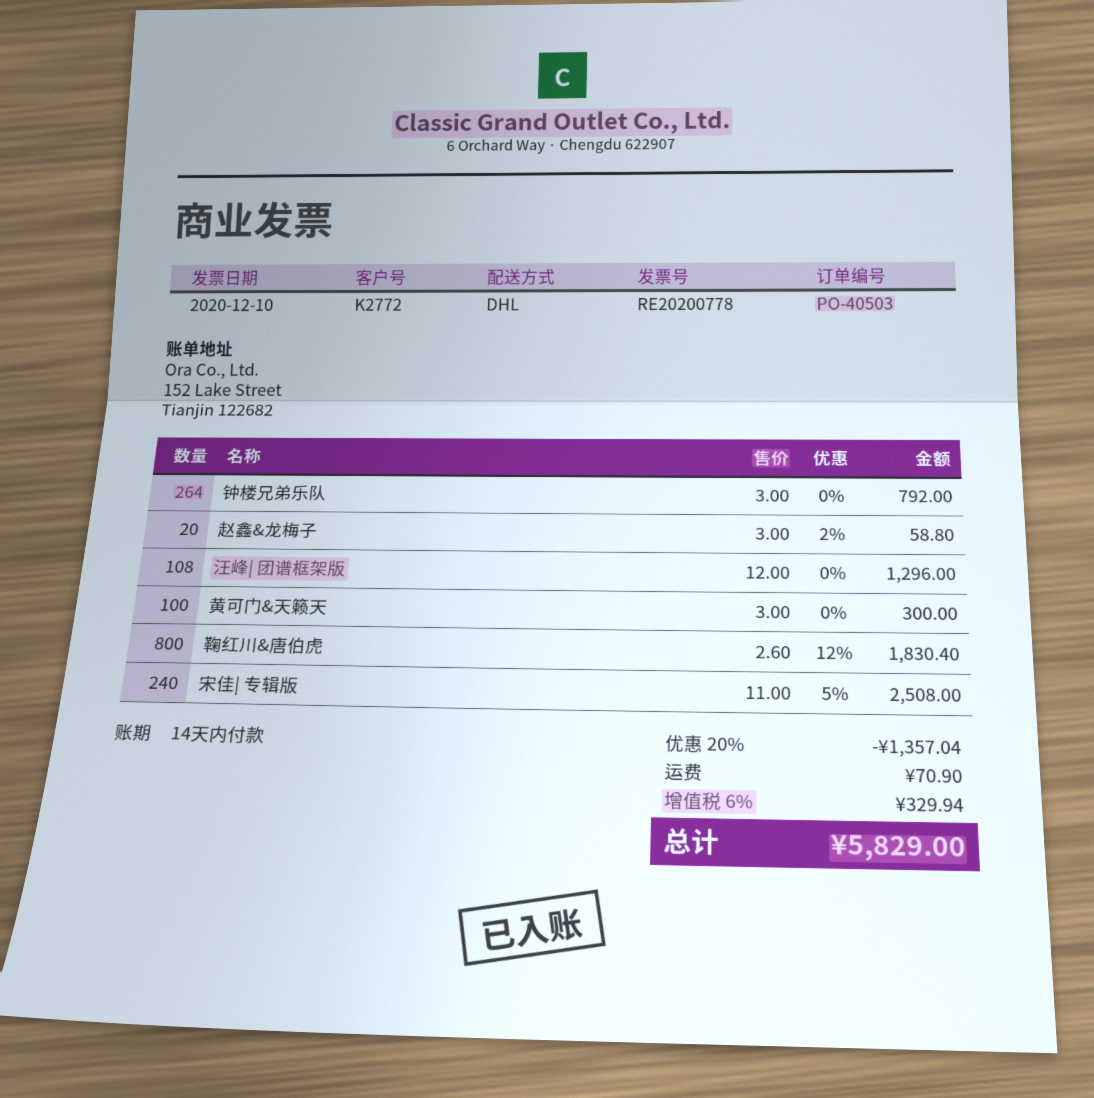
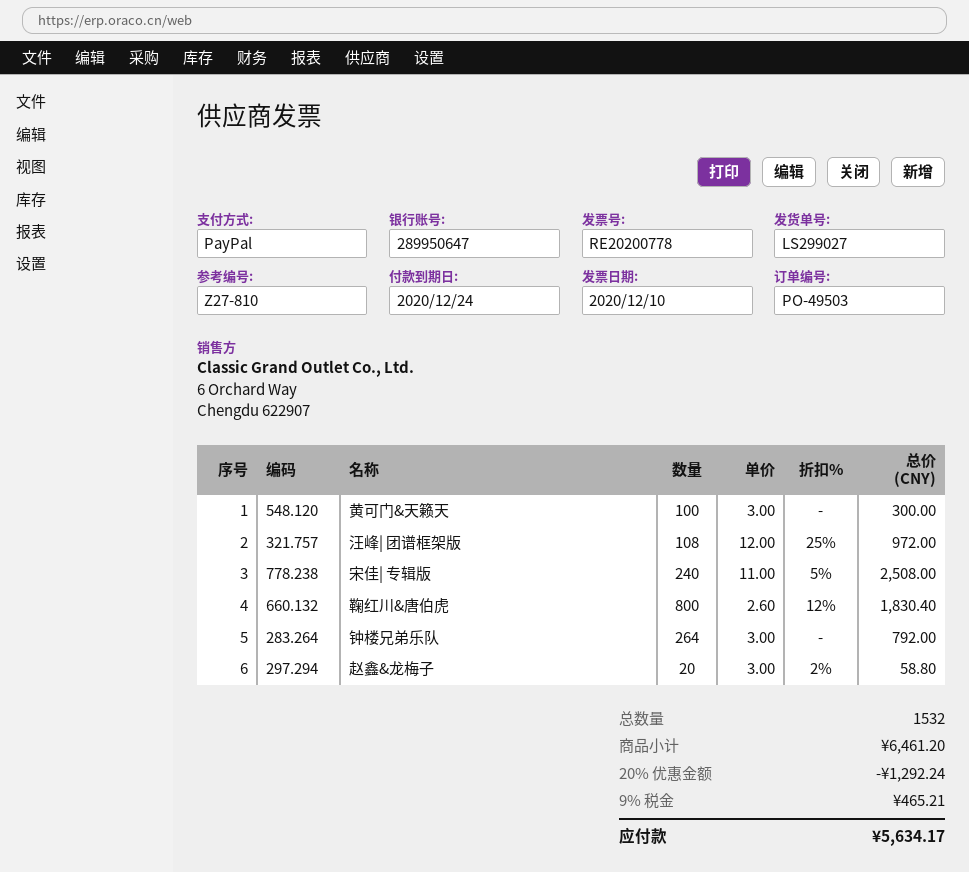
order number: PO-40503 -> PO-49503
汪峰| 团谱框架版: 108 x 12.00 = 1296.00 -> 108 x 12.00 - 25% = 972.00
discount: 20% = 1357.04 -> 20% = 1292.24
shipping: 70.90 -> none
tax: 6% = 329.94 -> 9% = 465.21
total: 5829.00 -> 5634.17

